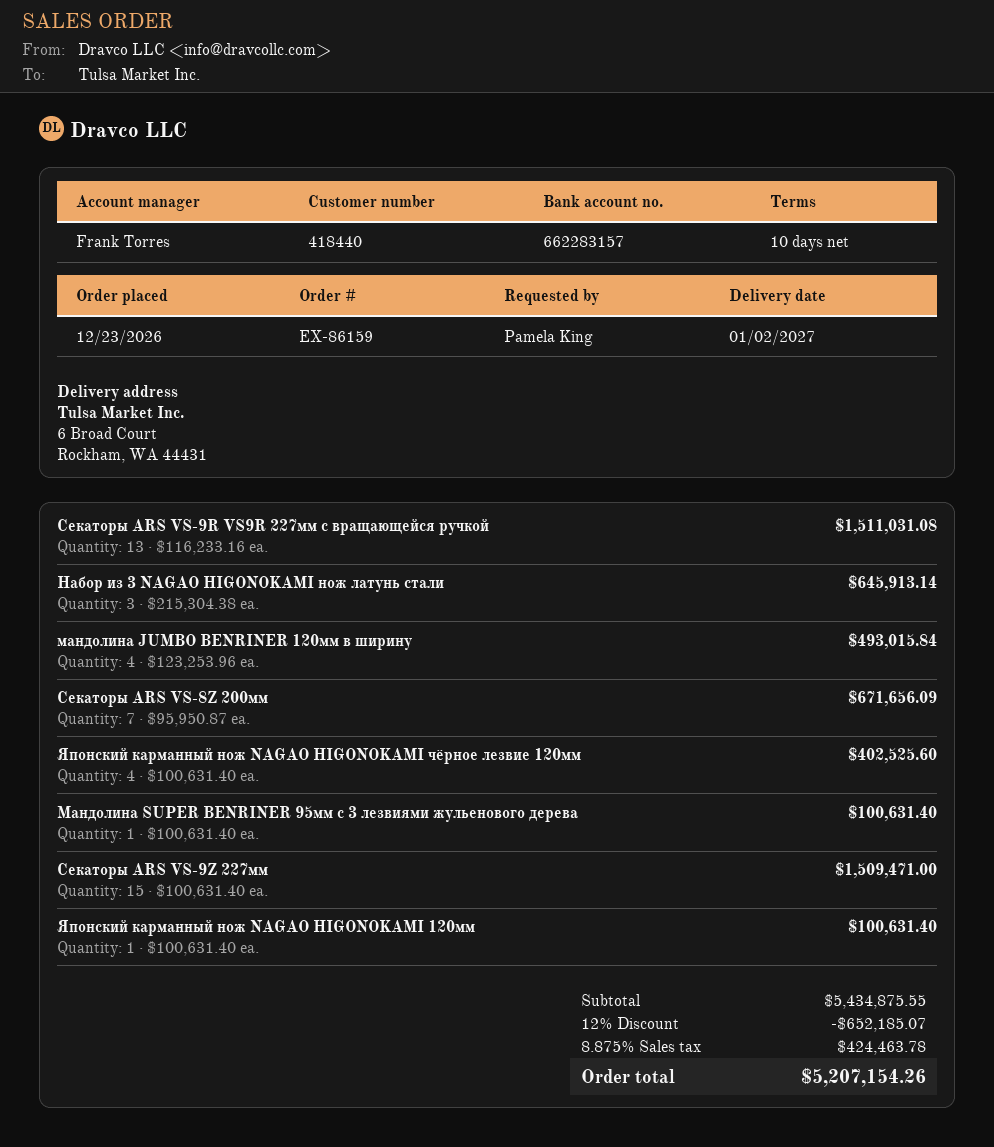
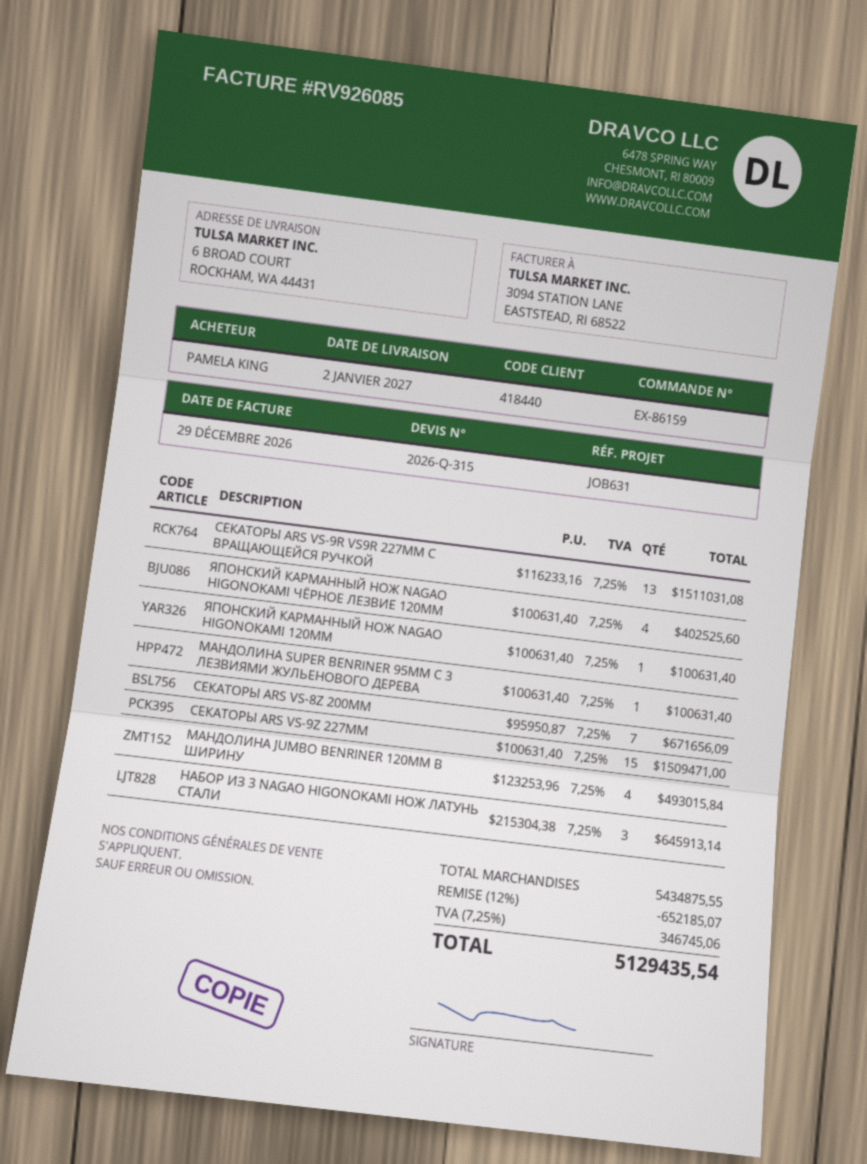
tax: 8.875% = 424463.78 -> 7.25% = 346745.06
total: 5207154.26 -> 5129435.54

